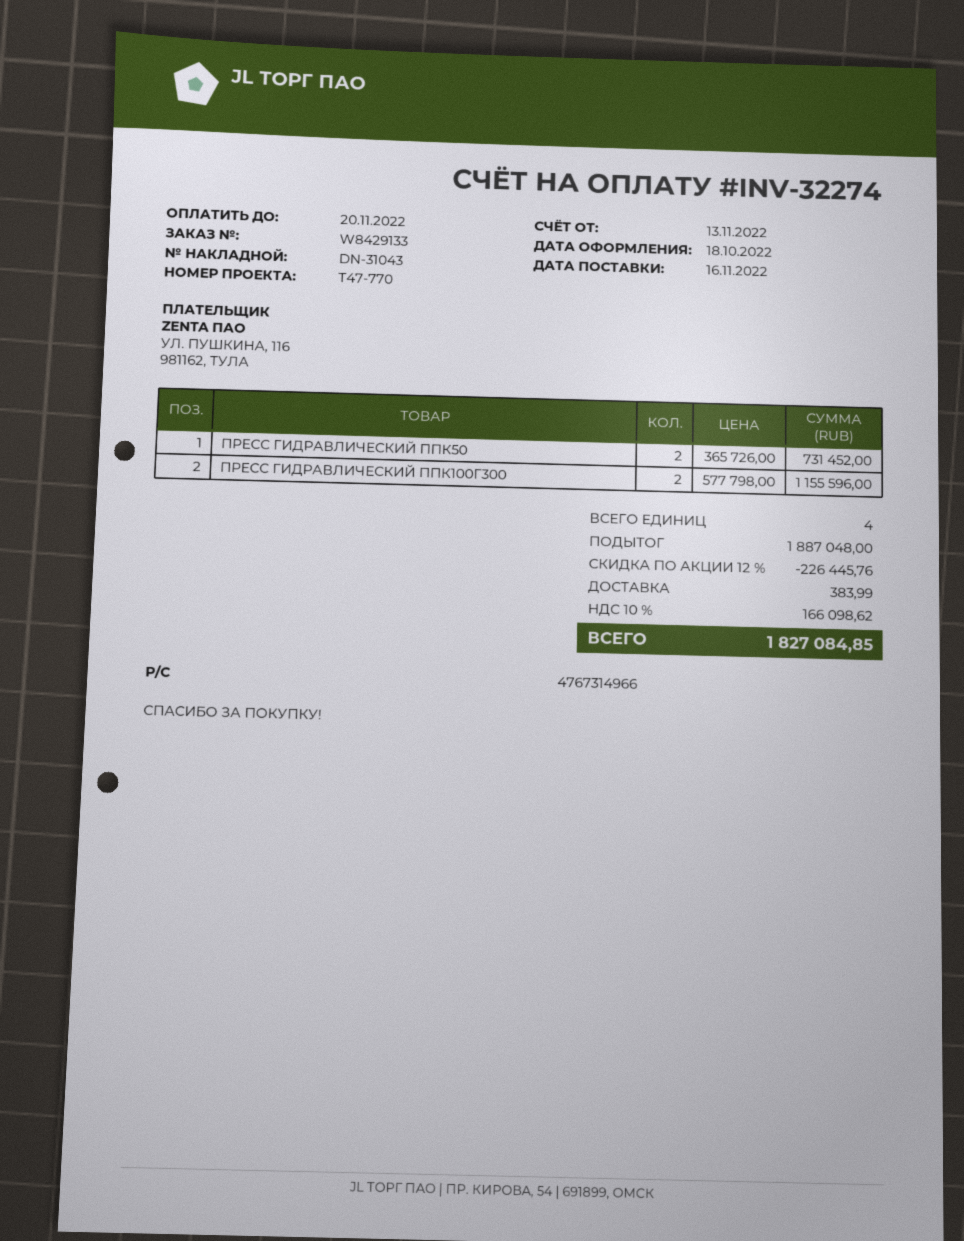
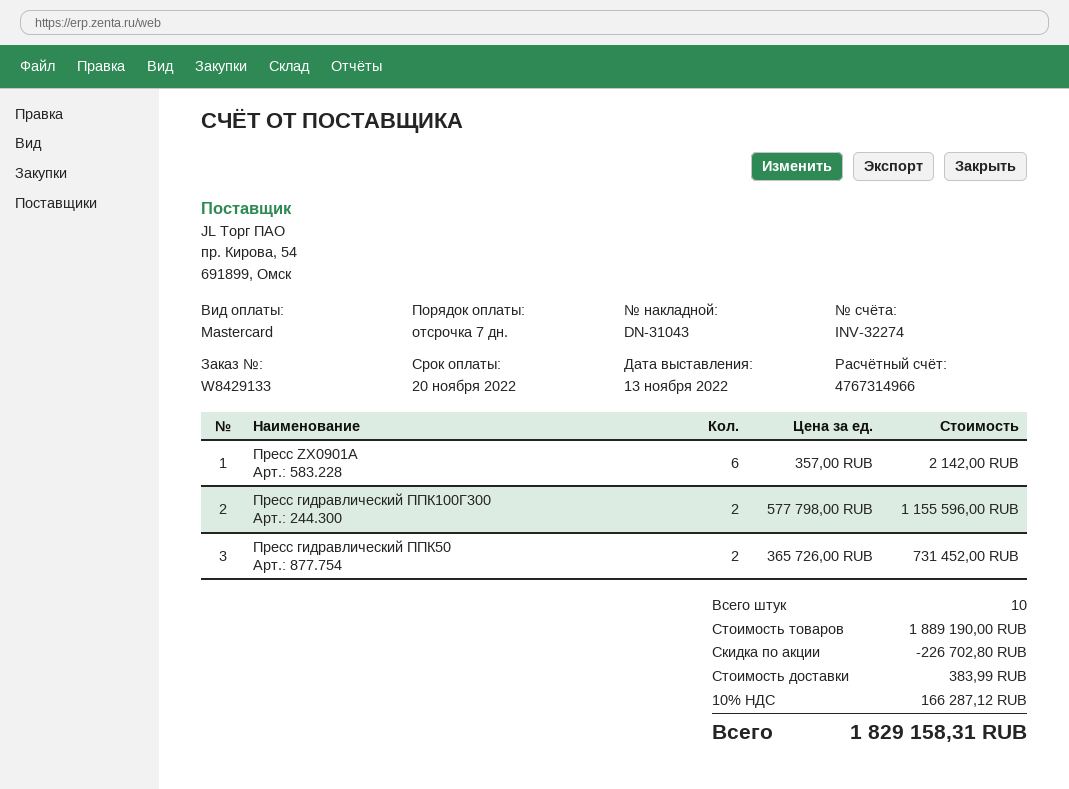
Пресс ZX0901A: none -> 6 x 357.00 = 2142.00
total quantity: 4 -> 10
subtotal: 1887048.00 -> 1889190.00
discount: 226445.76 -> 226702.80
tax: 10% = 166098.62 -> 10% = 166287.12
total: 1827084.85 -> 1829158.31

